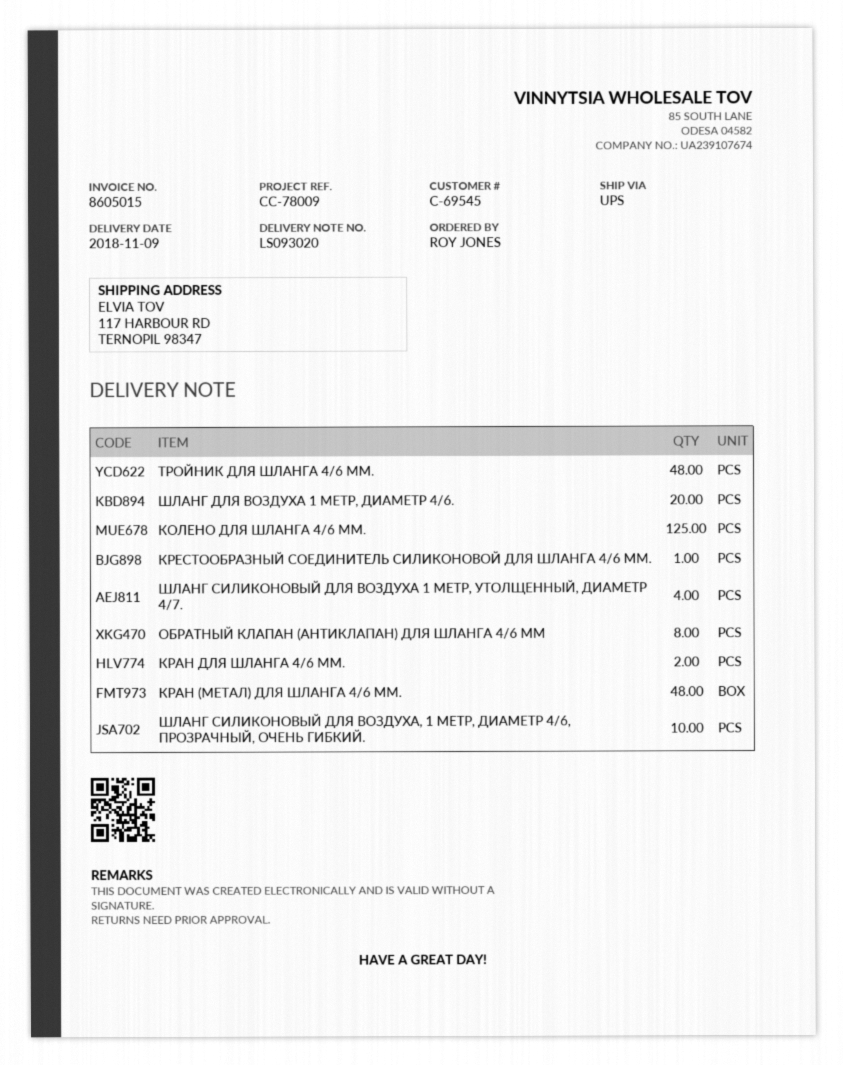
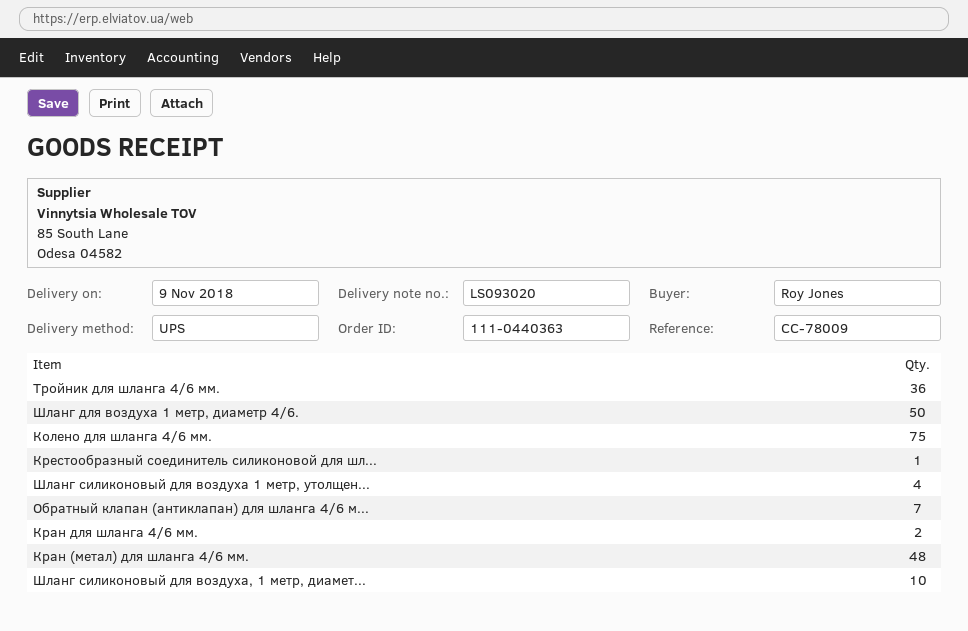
ТРОЙНИК ДЛЯ ШЛАНГА 4/6 ММ.: 48 -> 36
ШЛАНГ ДЛЯ ВОЗДУХА 1 МЕТР, ДИАМЕТР 4/6.: 20 -> 50
КОЛЕНО ДЛЯ ШЛАНГА 4/6 ММ.: 125 -> 75
ОБРАТНЫЙ КЛАПАН (АНТИКЛАПАН) ДЛЯ ШЛАНГА 4/6 ММ: 8 -> 7

